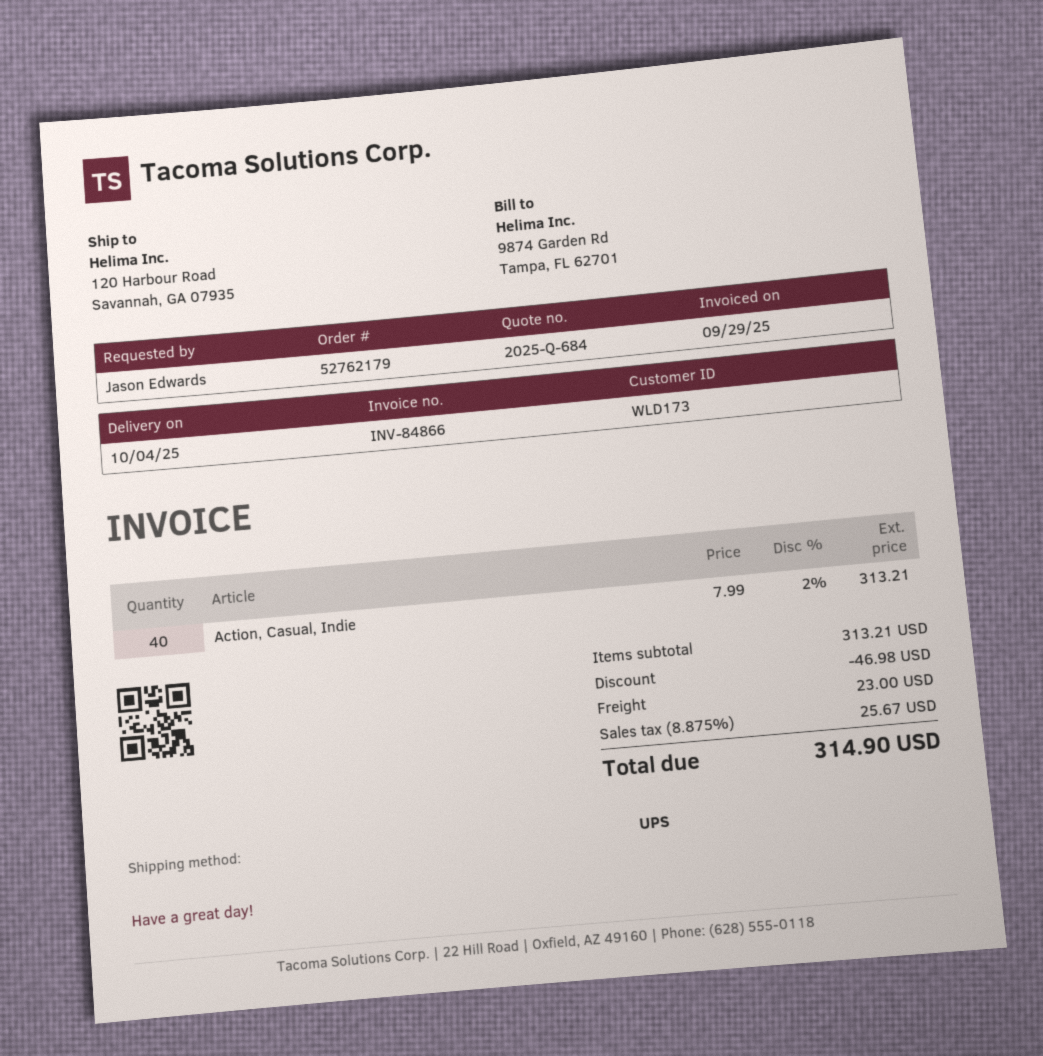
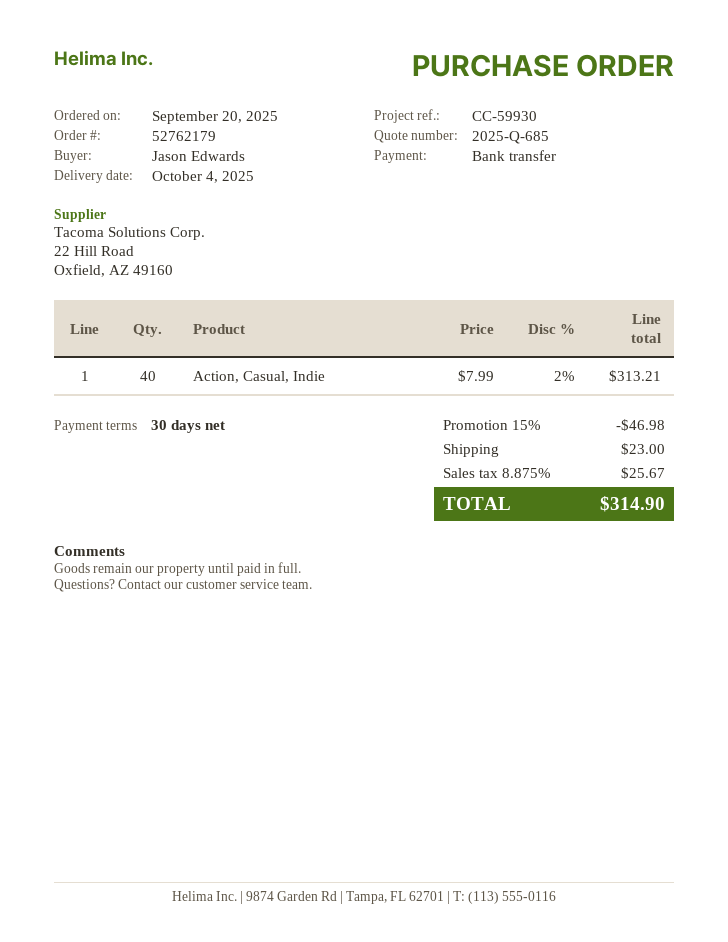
quote number: 2025-Q-684 -> 2025-Q-685

